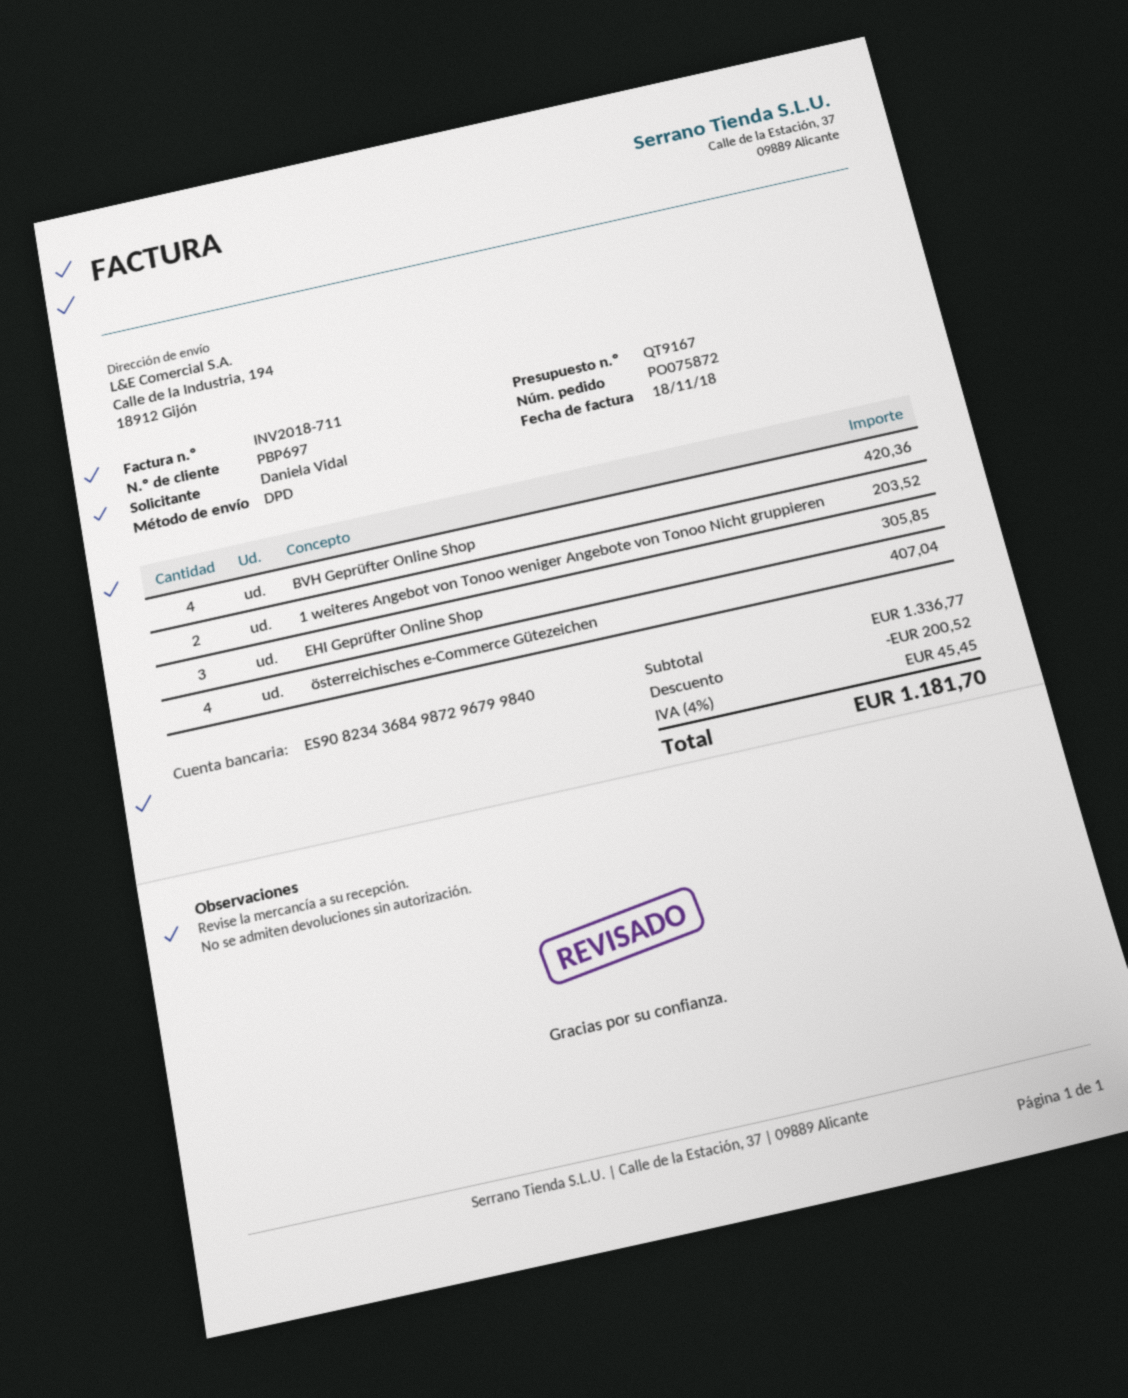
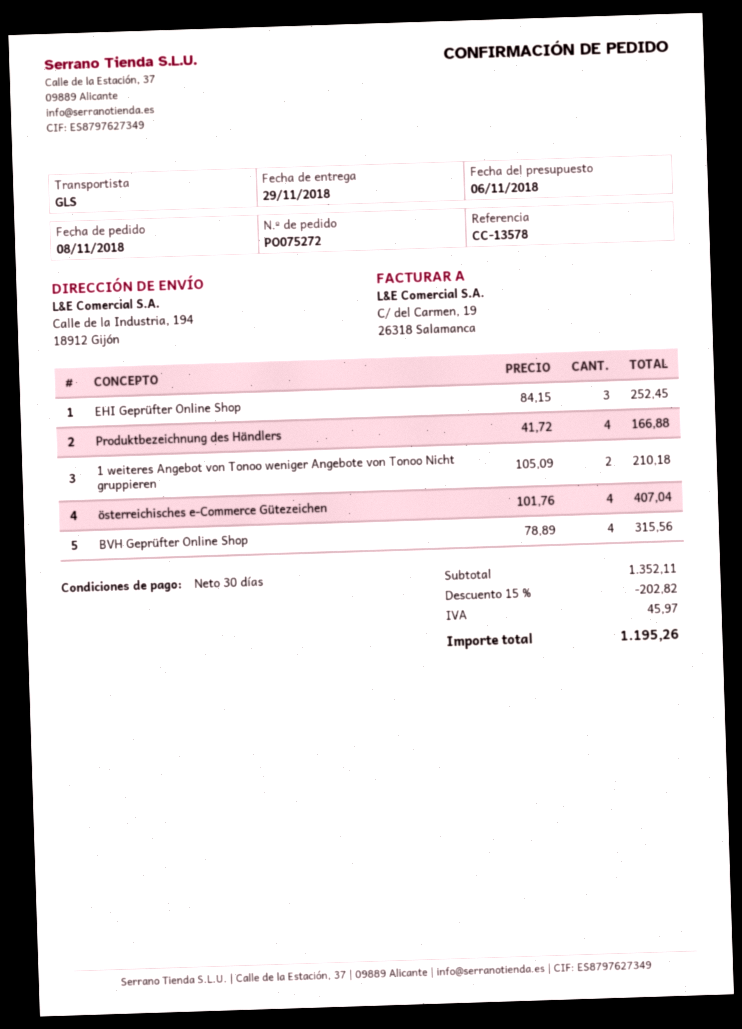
order number: PO075872 -> PO075272
shipping method: DPD -> GLS
BVH Geprüfter Online Shop: 4 for 420.36 -> 4 for 315.56
1 weiteres Angebot von Tonoo weniger Angebote von Tonoo Nicht gruppieren: 2 for 203.52 -> 2 for 210.18
EHI Geprüfter Online Shop: 3 for 305.85 -> 3 for 252.45
Produktbezeichnung des Händlers: none -> 4 for 166.88
subtotal: 1336.77 -> 1352.11
discount: 200.52 -> 202.82
tax: 45.45 -> 45.97
total: 1181.70 -> 1195.26

